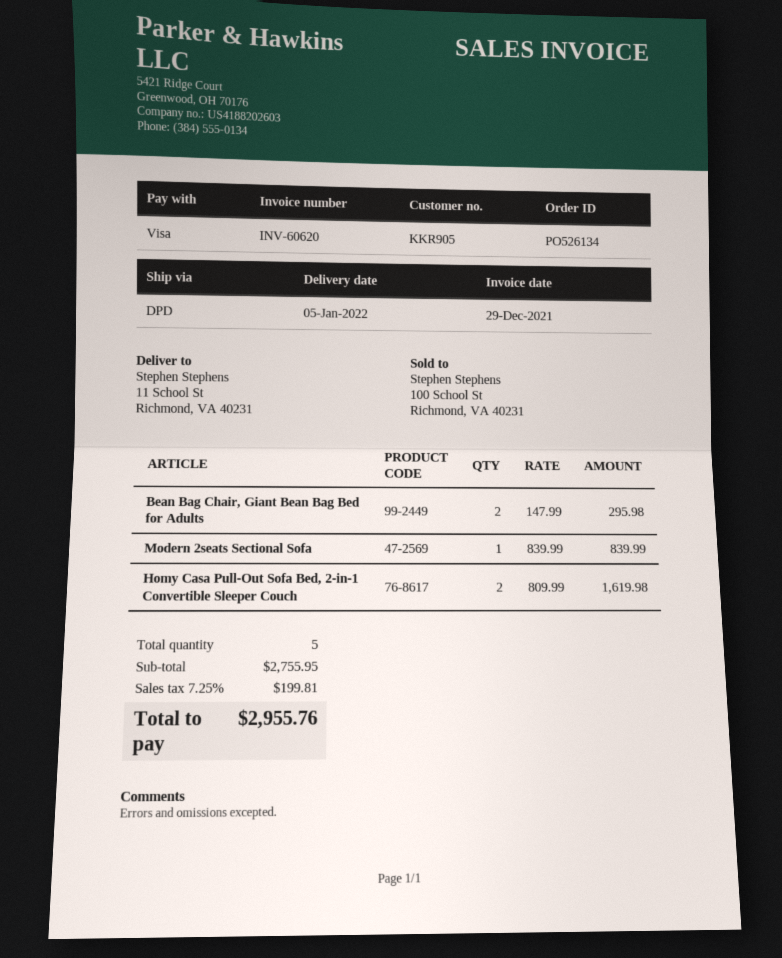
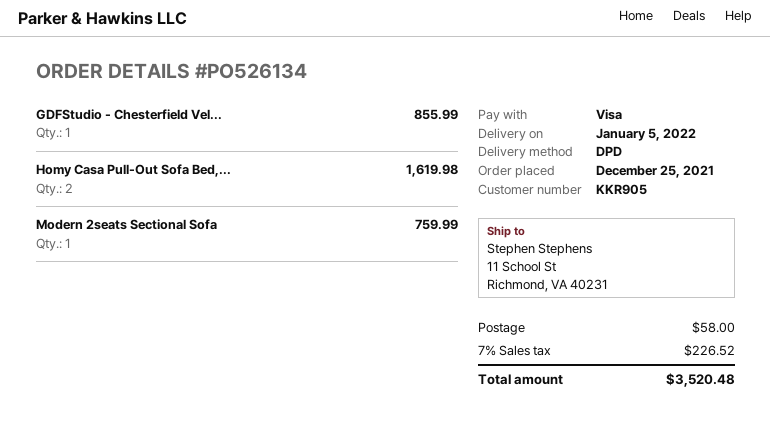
Bean Bag Chair, Giant Bean Bag Bed for Adults: 2 for 295.98 -> none
Modern 2seats Sectional Sofa: 1 for 839.99 -> 1 for 759.99
GDFStudio - Chesterfield Vel...: none -> 1 for 855.99
shipping: none -> 58.00
tax: 7.25% = 199.81 -> 7% = 226.52
total: 2955.76 -> 3520.48

